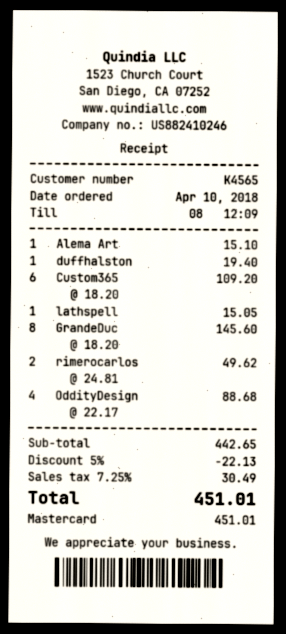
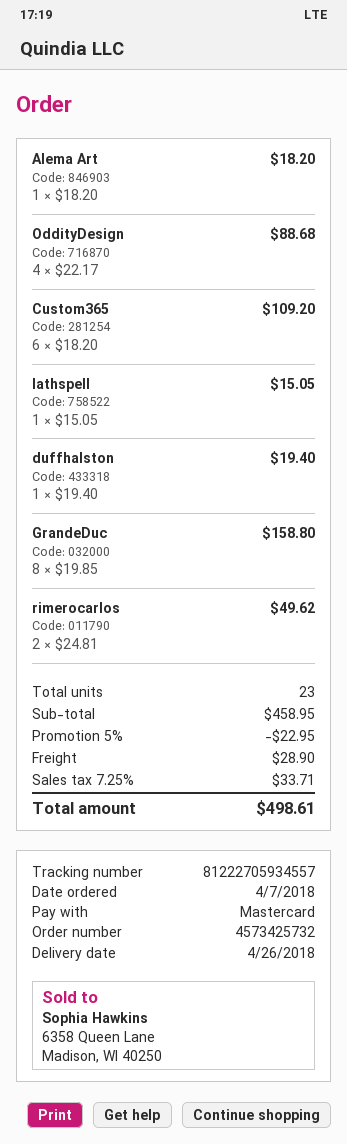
order date: 2018-04-10 -> 2018-04-07
Alema Art: 1 x 15.10 = 15.10 -> 1 x 18.20 = 18.20
GrandeDuc: 8 x 18.20 = 145.60 -> 8 x 19.85 = 158.80
subtotal: 442.65 -> 458.95
discount: 5% = 22.13 -> 5% = 22.95
shipping: none -> 28.90
tax: 7.25% = 30.49 -> 7.25% = 33.71
total: 451.01 -> 498.61

